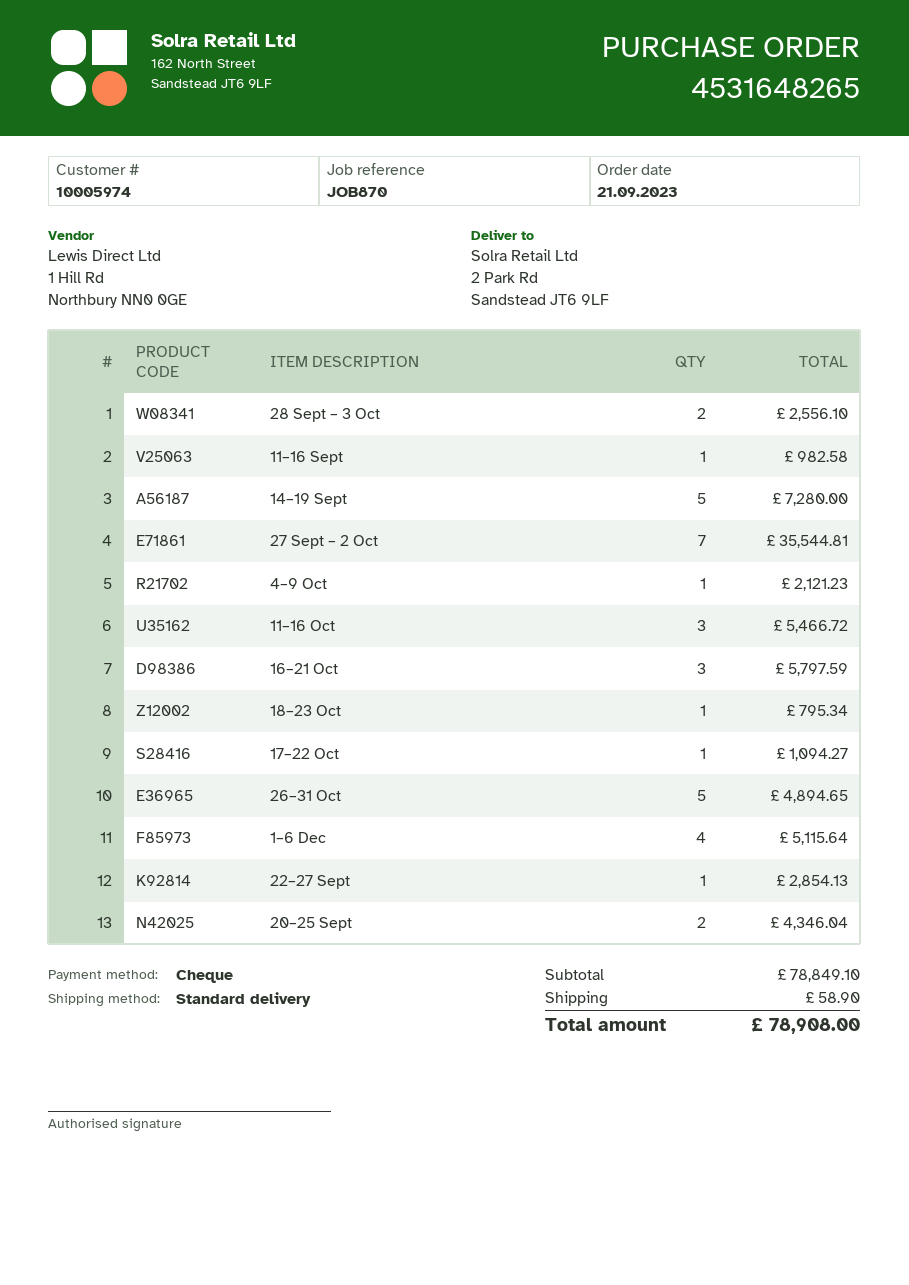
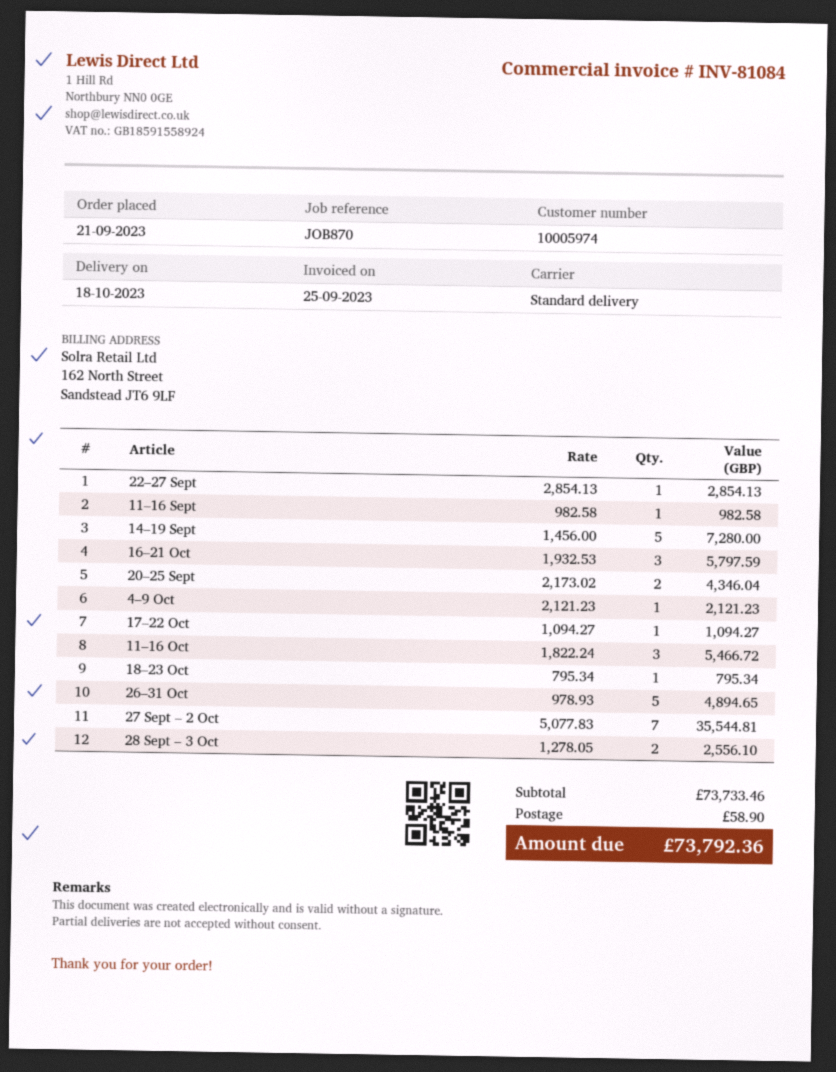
1–6 Dec: 4 for 5115.64 -> none
subtotal: 78849.10 -> 73733.46
total: 78908.00 -> 73792.36

